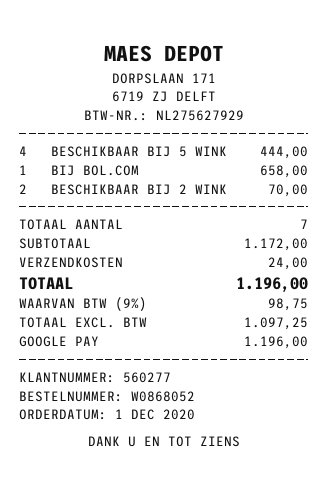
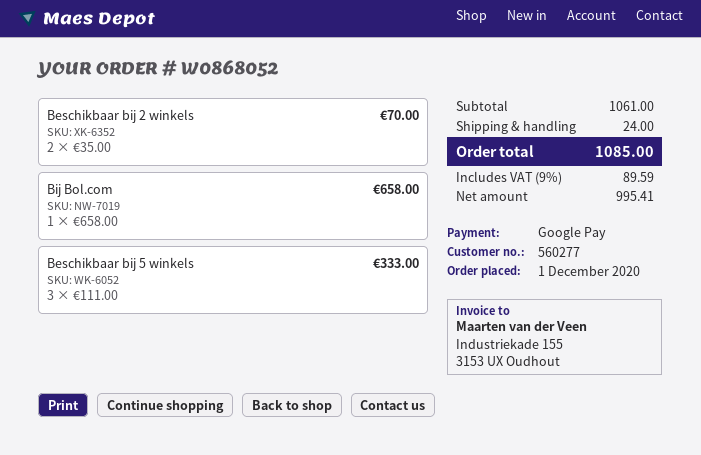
BESCHIKBAAR BIJ 5 WINK: 4 for 444.00 -> 3 for 333.00
subtotal: 1172.00 -> 1061.00
net: 1097.25 -> 995.41
tax: 9% = 98.75 -> 9% = 89.59
total: 1196.00 -> 1085.00

